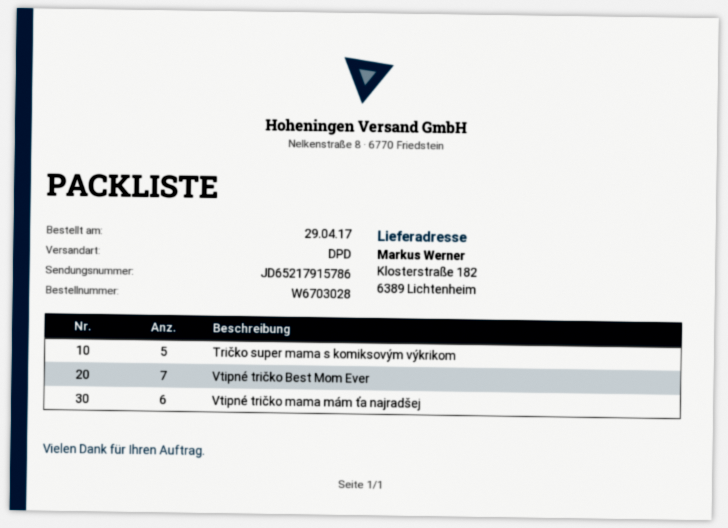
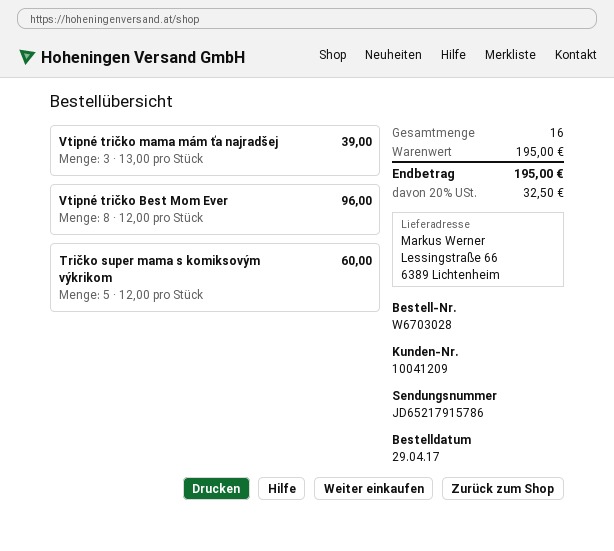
ship to: Klosterstraße 182, 6389 Lichtenheim -> Lessingstraße 66, 6389 Lichtenheim
Vtipné tričko Best Mom Ever: 7 -> 8
Vtipné tričko mama mám ťa najradšej: 6 -> 3

